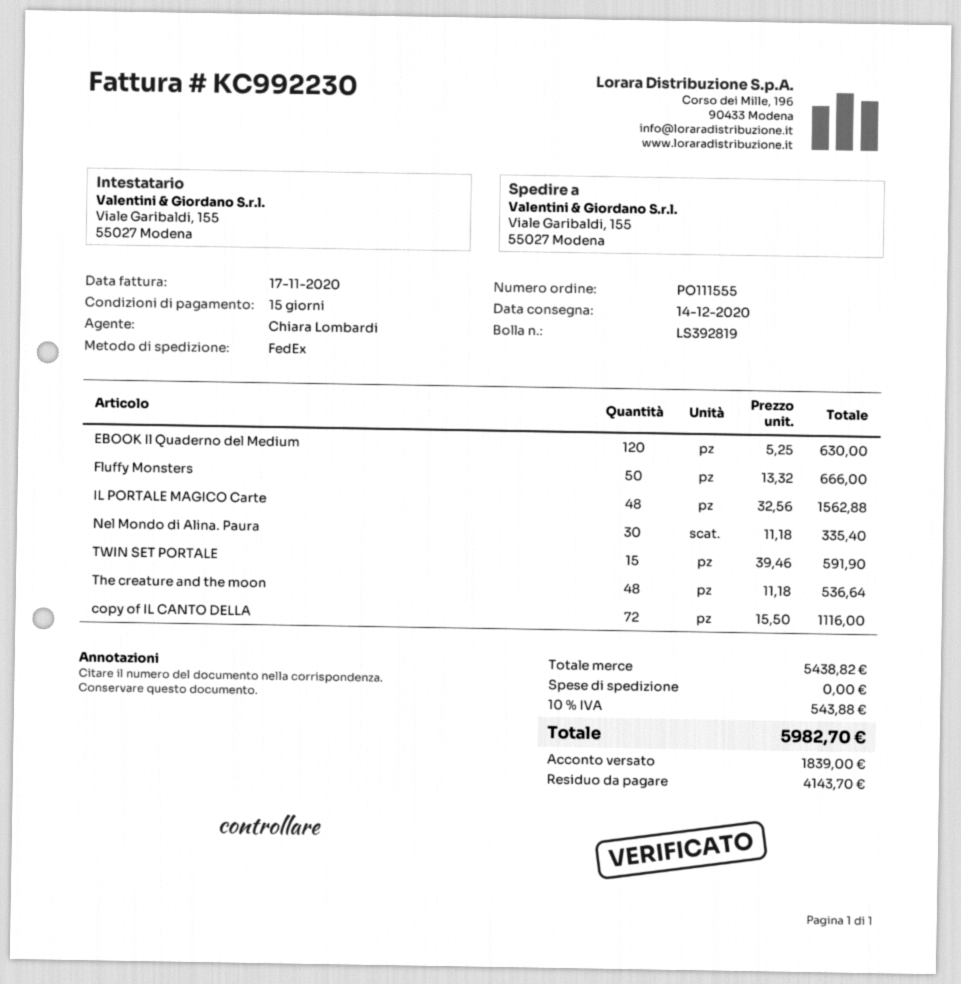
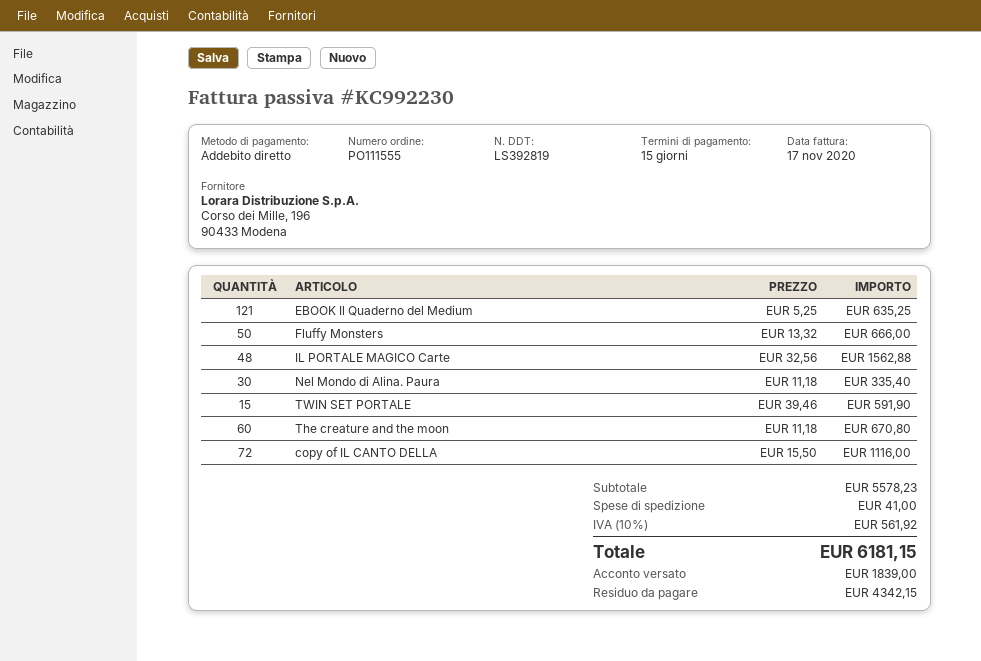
EBOOK Il Quaderno del Medium: 120 x 5.25 = 630.00 -> 121 x 5.25 = 635.25
The creature and the moon: 48 x 11.18 = 536.64 -> 60 x 11.18 = 670.80
subtotal: 5438.82 -> 5578.23
shipping: 0.00 -> 41.00
tax: 10% = 543.88 -> 10% = 561.92
total: 5982.70 -> 6181.15
balance: 4143.70 -> 4342.15

